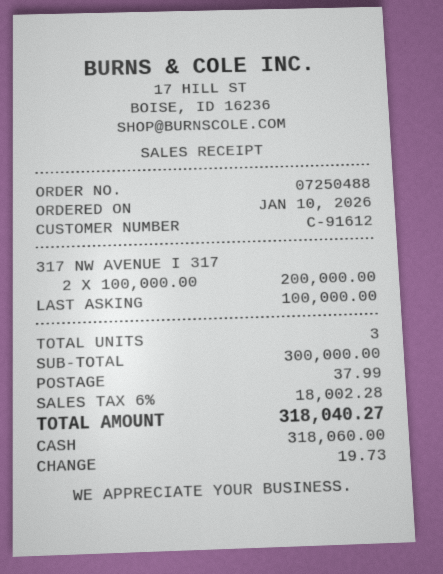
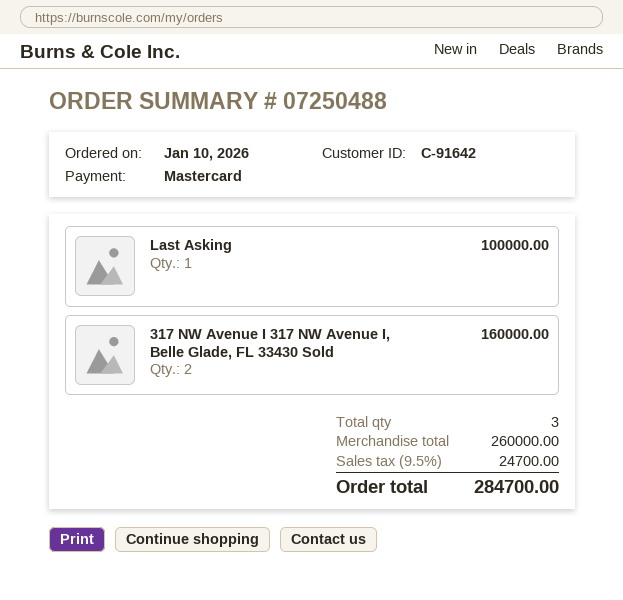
customer number: C-91612 -> C-91642
payment method: cash -> Mastercard
317 NW AVENUE I 317: 2 for 200000.00 -> 2 for 160000.00
subtotal: 300000.00 -> 260000.00
shipping: 37.99 -> none
tax: 6% = 18002.28 -> 9.5% = 24700.00
total: 318040.27 -> 284700.00

